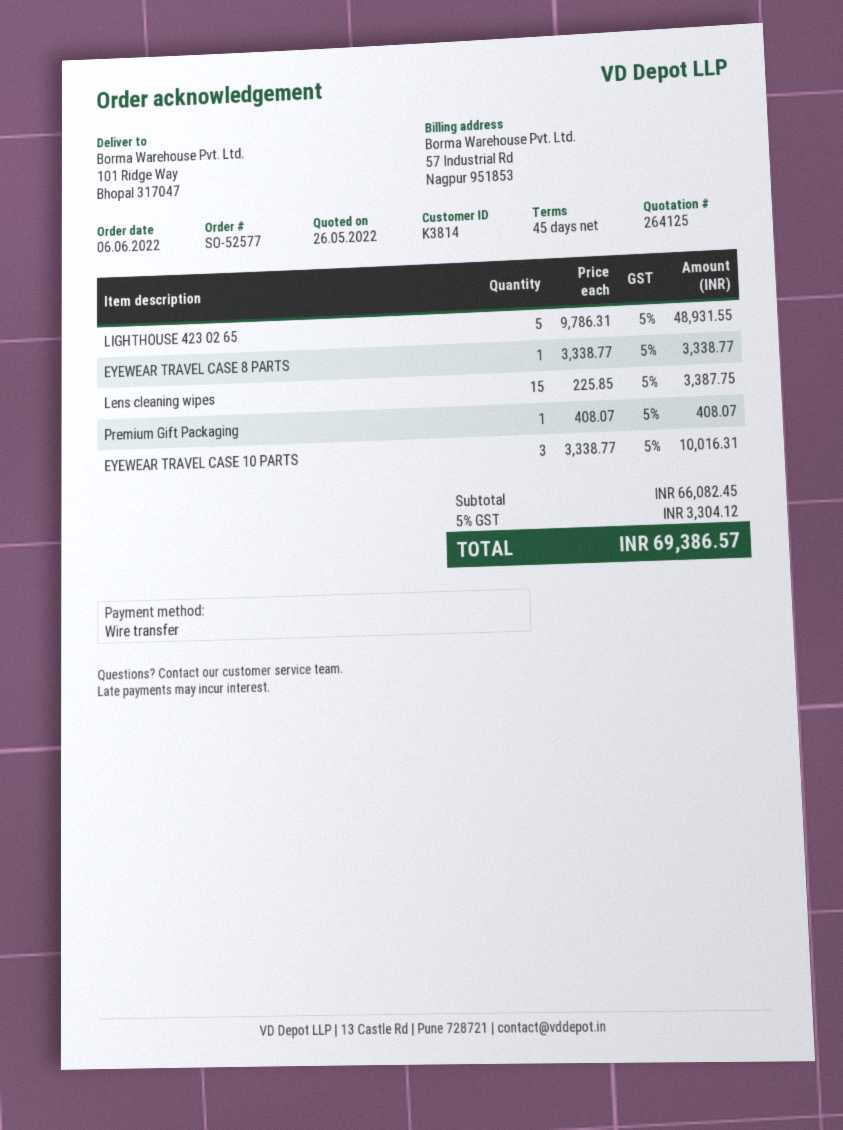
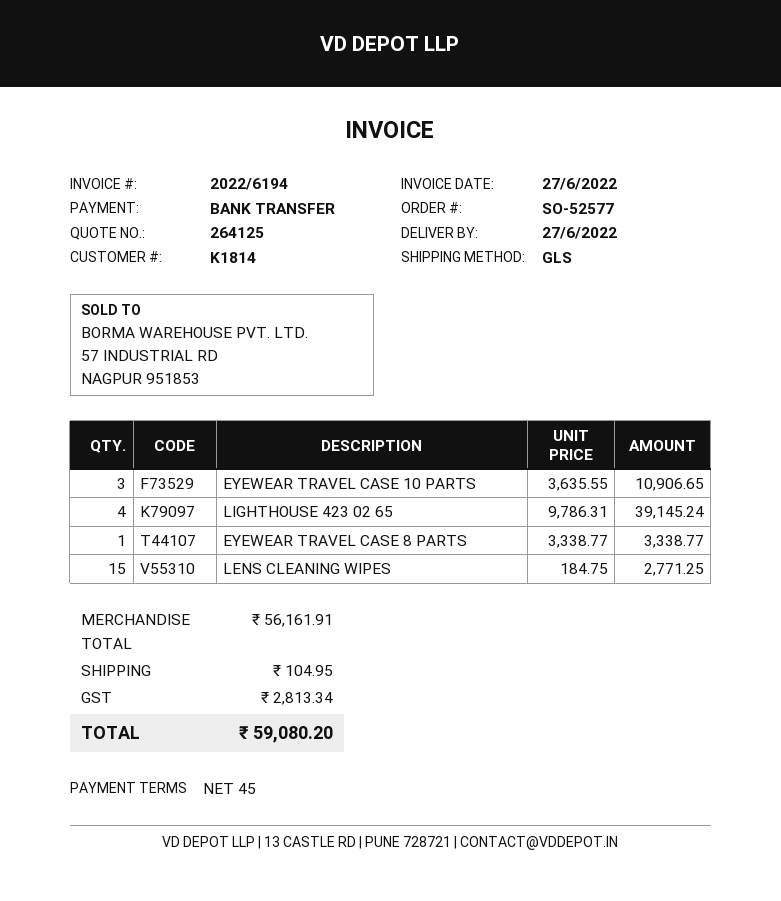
customer number: K3814 -> K1814
LIGHTHOUSE 423 02 65: 5 x 9786.31 = 48931.55 -> 4 x 9786.31 = 39145.24
Lens cleaning wipes: 15 x 225.85 = 3387.75 -> 15 x 184.75 = 2771.25
Premium Gift Packaging: 1 x 408.07 = 408.07 -> none
EYEWEAR TRAVEL CASE 10 PARTS: 3 x 3338.77 = 10016.31 -> 3 x 3635.55 = 10906.65
subtotal: 66082.45 -> 56161.91
shipping: none -> 104.95
tax: 3304.12 -> 2813.34
total: 69386.57 -> 59080.20

